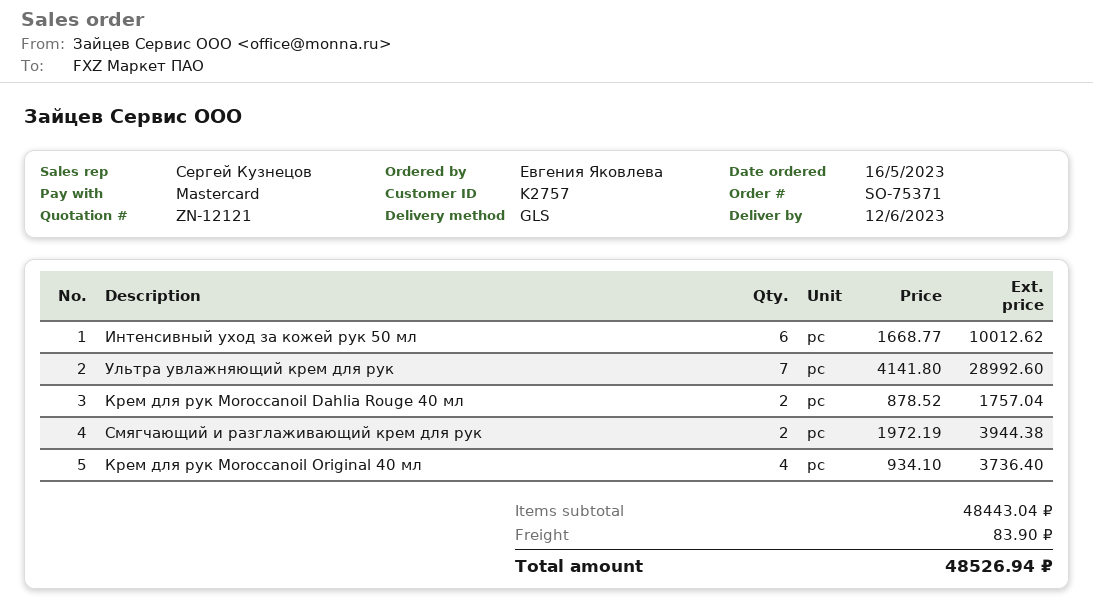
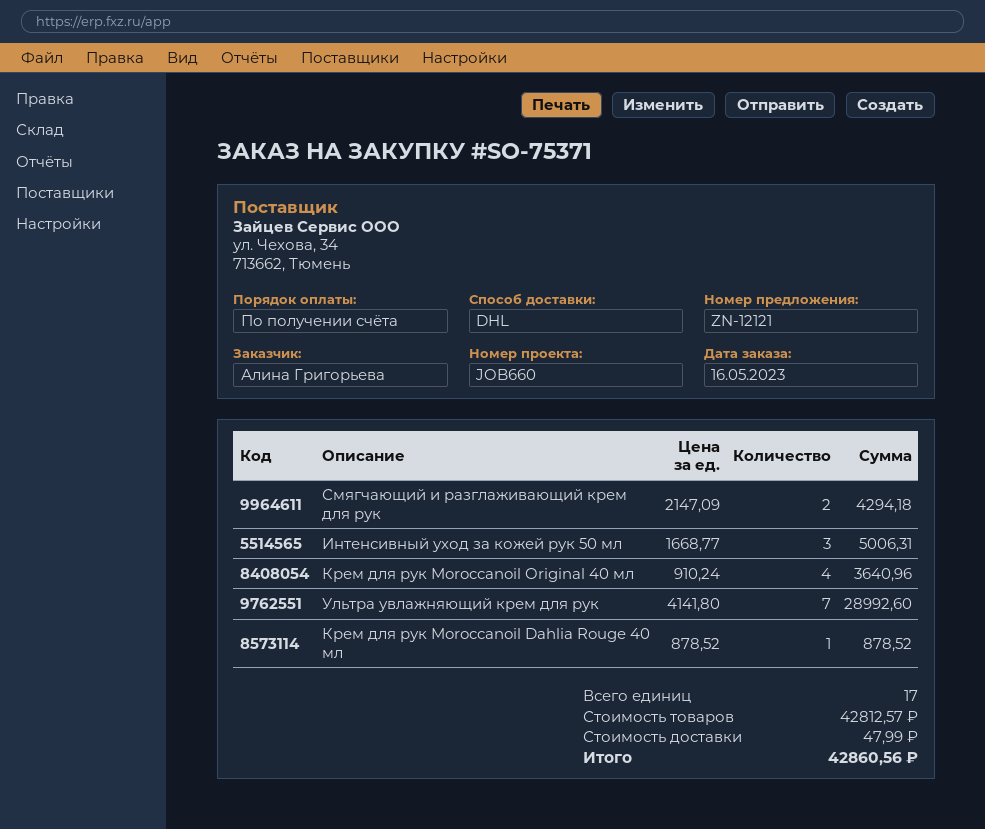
ordered by: Евгения Яковлева -> Алина Григорьева
shipping method: GLS -> DHL
Интенсивный уход за кожей рук 50 мл: 6 x 1668.77 = 10012.62 -> 3 x 1668.77 = 5006.31
Крем для рук Moroccanoil Dahlia Rouge 40 мл: 2 x 878.52 = 1757.04 -> 1 x 878.52 = 878.52
Смягчающий и разглаживающий крем для рук: 2 x 1972.19 = 3944.38 -> 2 x 2147.09 = 4294.18
Крем для рук Moroccanoil Original 40 мл: 4 x 934.10 = 3736.40 -> 4 x 910.24 = 3640.96
subtotal: 48443.04 -> 42812.57
shipping: 83.90 -> 47.99
total: 48526.94 -> 42860.56

